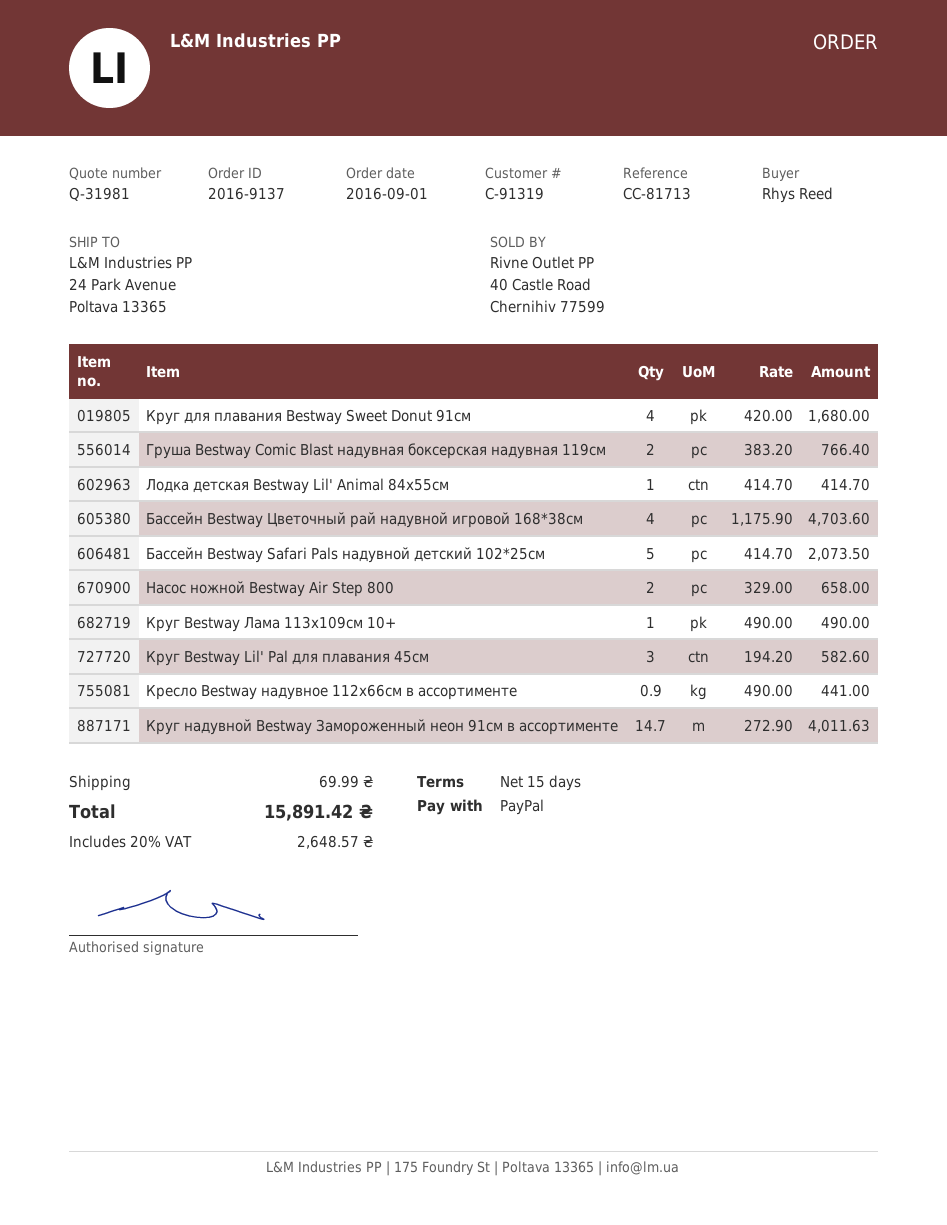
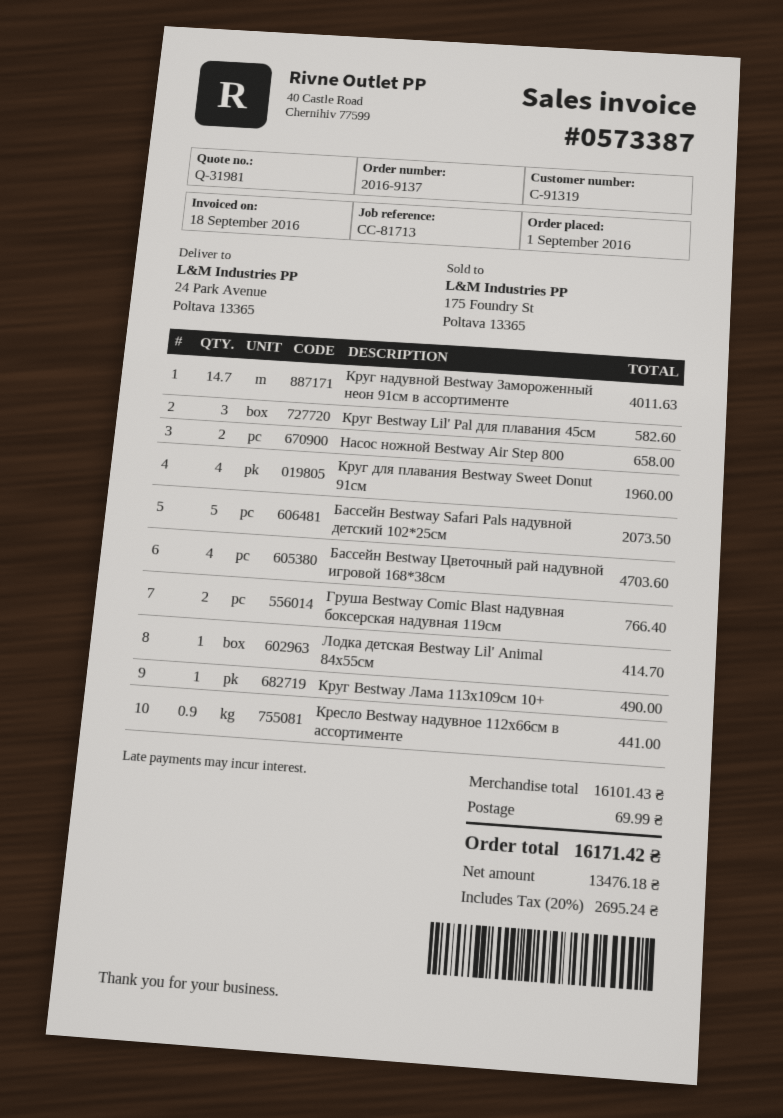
Круг для плавания Bestway Sweet Donut 91см: 4 for 1680.00 -> 4 for 1960.00
tax: 20% = 2648.57 -> 20% = 2695.24
total: 15891.42 -> 16171.42

